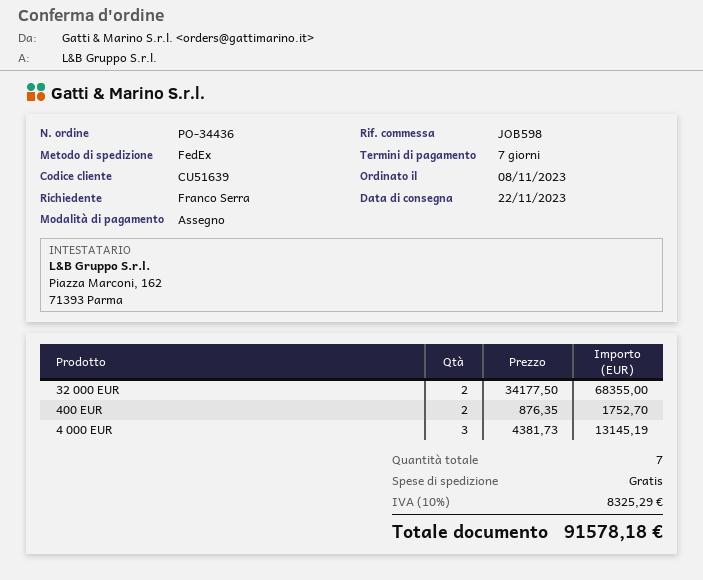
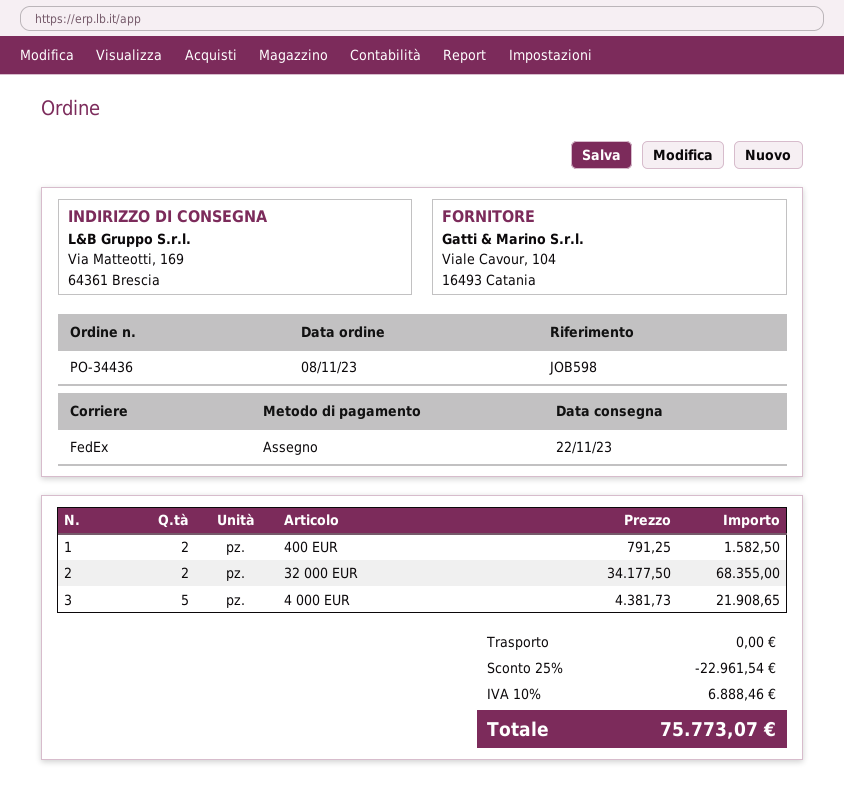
400 EUR: 2 x 876.35 = 1752.70 -> 2 x 791.25 = 1582.50
4 000 EUR: 3 x 4381.73 = 13145.19 -> 5 x 4381.73 = 21908.65
discount: none -> 25% = 22961.54
tax: 10% = 8325.29 -> 10% = 6888.46
total: 91578.18 -> 75773.07

